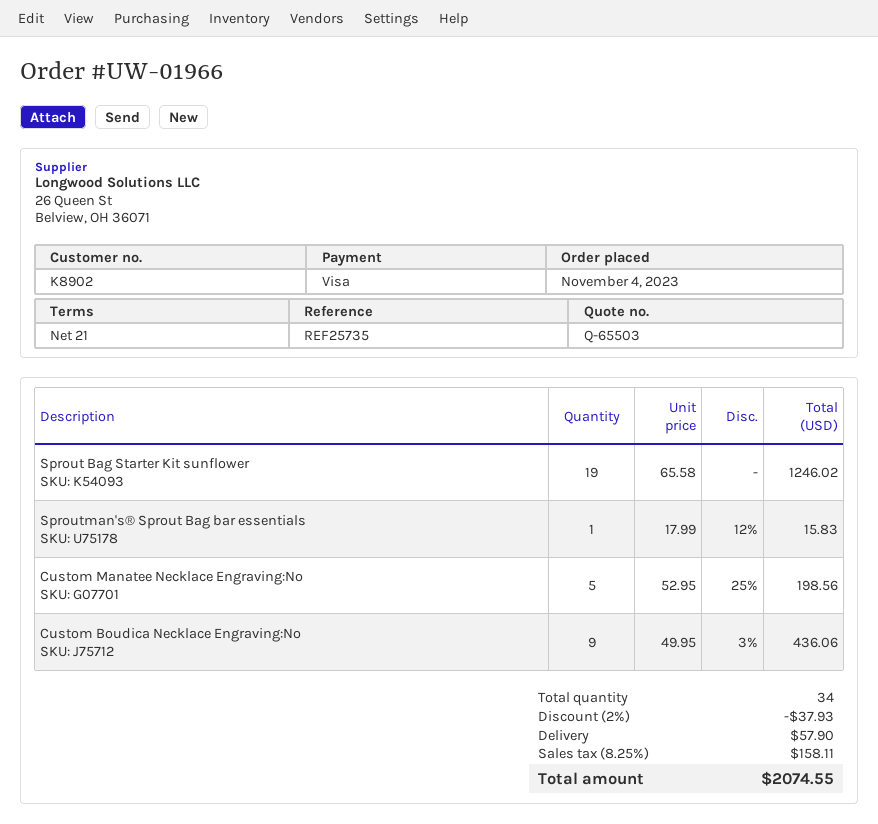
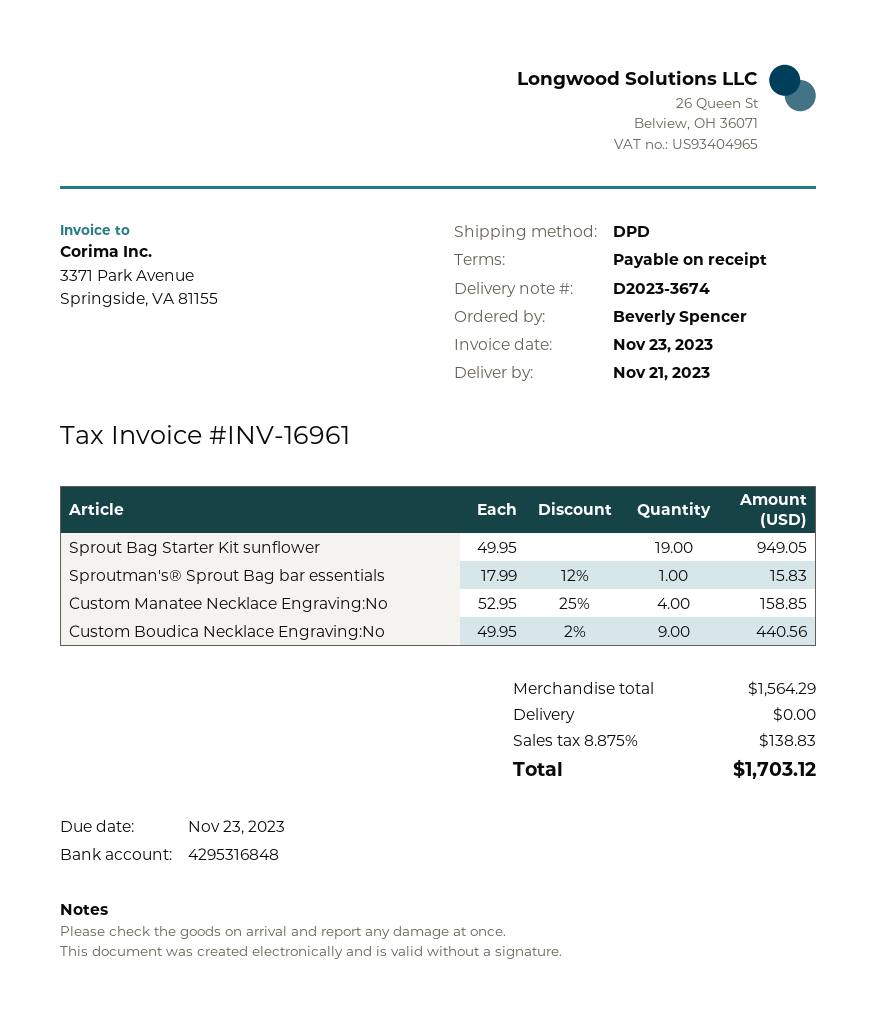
payment terms: 21 days -> on receipt
Sprout Bag Starter Kit sunflower: 19 x 65.58 = 1246.02 -> 19 x 49.95 = 949.05
Custom Manatee Necklace Engraving:No: 5 x 52.95 - 25% = 198.56 -> 4 x 52.95 - 25% = 158.85
Custom Boudica Necklace Engraving:No: 9 x 49.95 - 3% = 436.06 -> 9 x 49.95 - 2% = 440.56
discount: 2% = 37.93 -> none
shipping: 57.90 -> 0.00
tax: 8.25% = 158.11 -> 8.875% = 138.83
total: 2074.55 -> 1703.12

